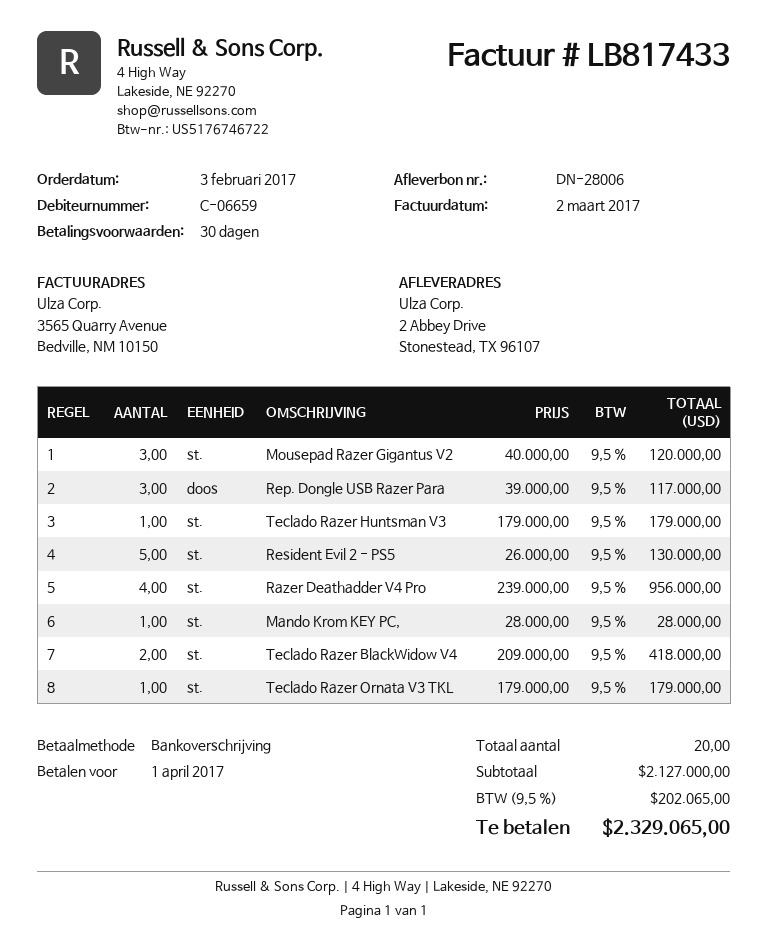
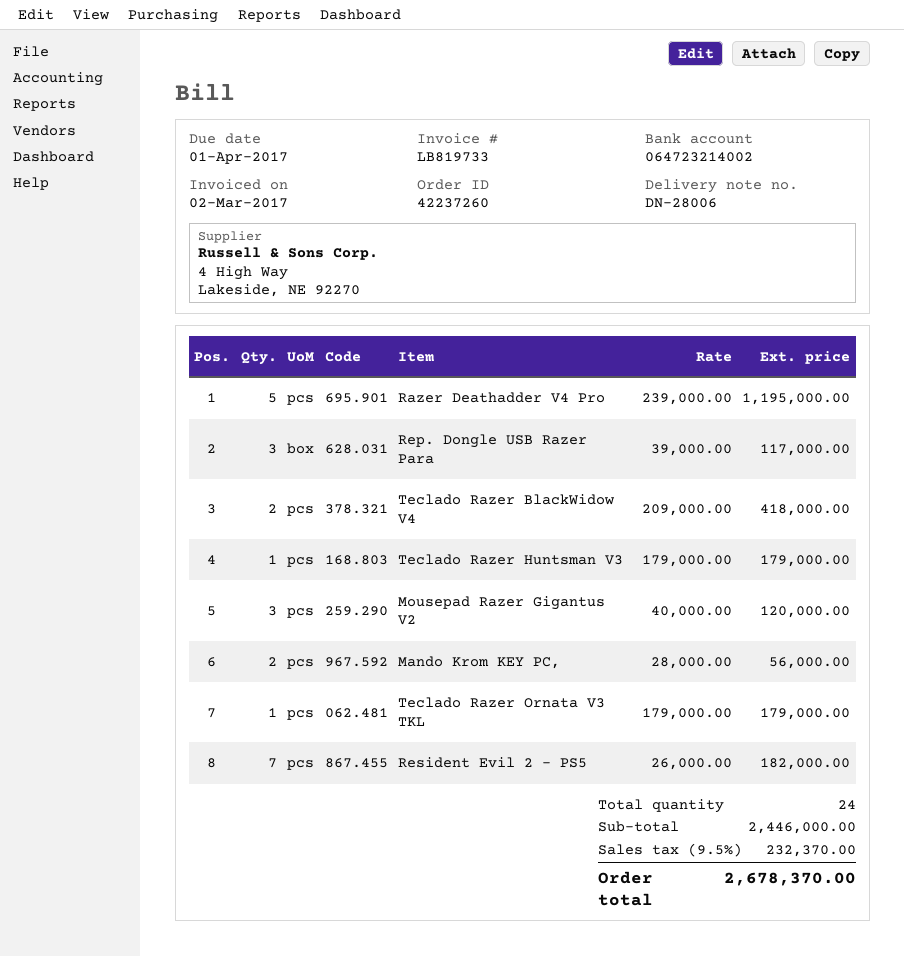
invoice number: LB817433 -> LB819733
Resident Evil 2 - PS5: 5 x 26000.00 = 130000.00 -> 7 x 26000.00 = 182000.00
Razer Deathadder V4 Pro: 4 x 239000.00 = 956000.00 -> 5 x 239000.00 = 1195000.00
Mando Krom KEY PC,: 1 x 28000.00 = 28000.00 -> 2 x 28000.00 = 56000.00
total quantity: 20 -> 24
subtotal: 2127000.00 -> 2446000.00
tax: 9.5% = 202065.00 -> 9.5% = 232370.00
total: 2329065.00 -> 2678370.00

